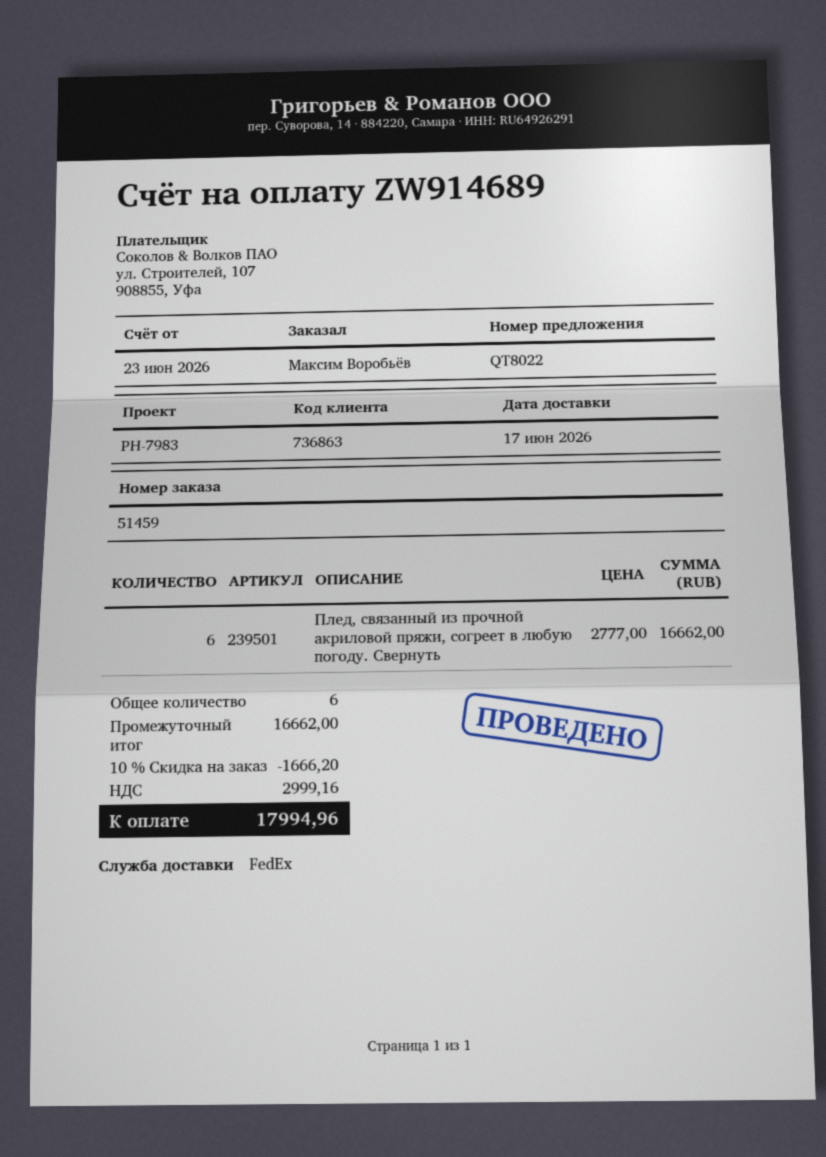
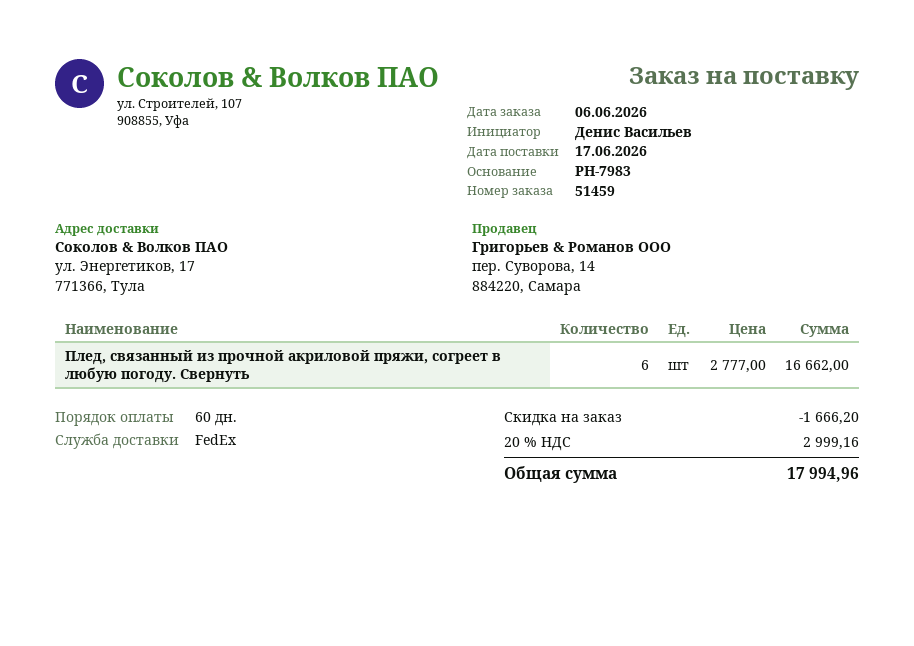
ordered by: Максим Воробьёв -> Денис Васильев

